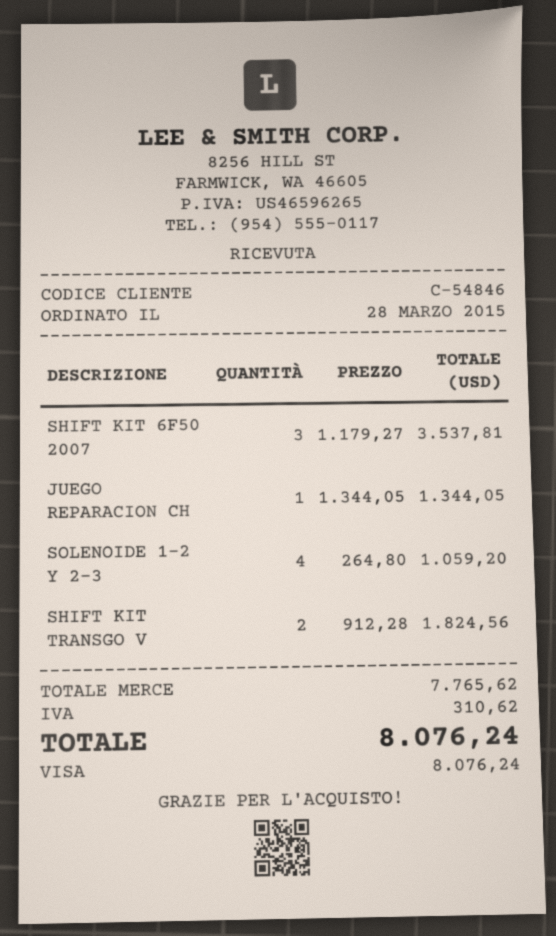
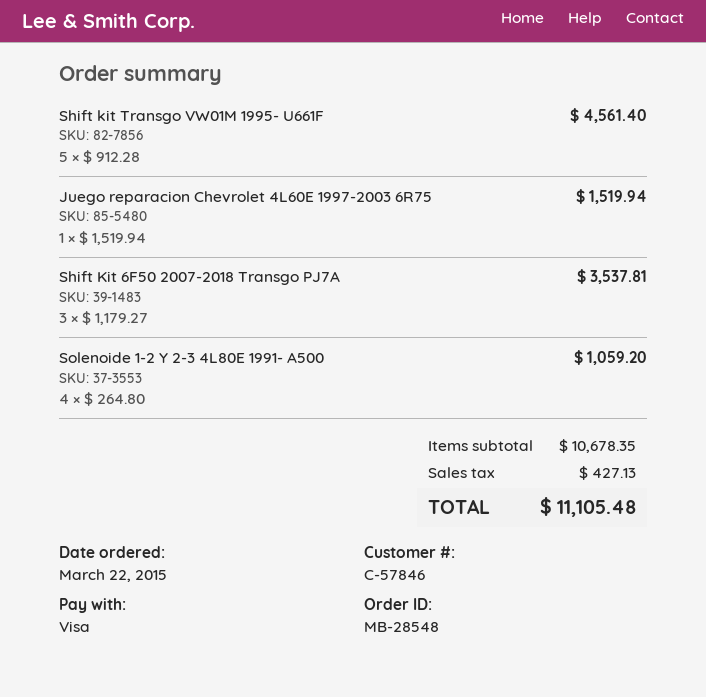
order date: 2015-03-28 -> 2015-03-22
customer number: C-54846 -> C-57846
JUEGO REPARACION CH: 1 x 1344.05 = 1344.05 -> 1 x 1519.94 = 1519.94
SHIFT KIT TRANSGO V: 2 x 912.28 = 1824.56 -> 5 x 912.28 = 4561.40
subtotal: 7765.62 -> 10678.35
tax: 310.62 -> 427.13
total: 8076.24 -> 11105.48

